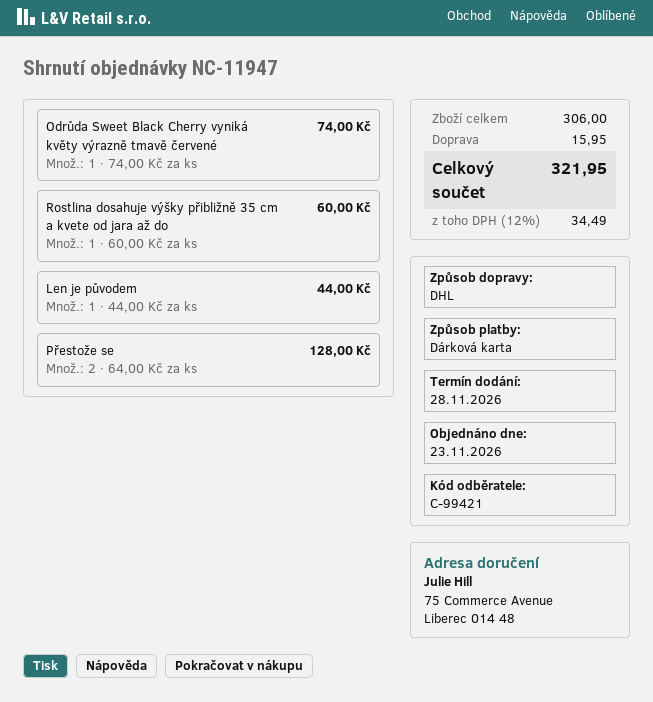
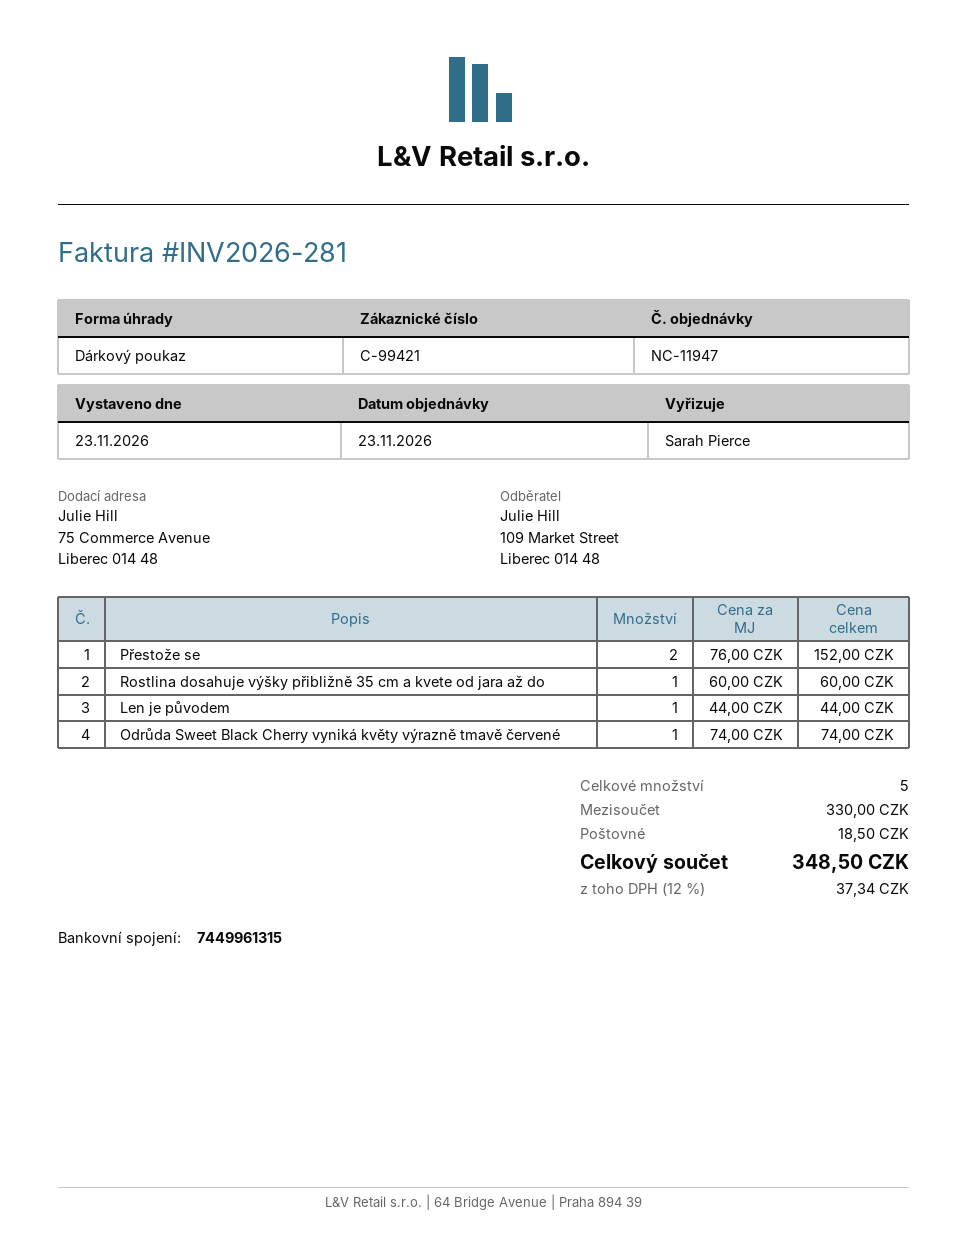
Přestože se: 2 x 64.00 = 128.00 -> 2 x 76.00 = 152.00
subtotal: 306.00 -> 330.00
shipping: 15.95 -> 18.50
tax: 12% = 34.49 -> 12% = 37.34
total: 321.95 -> 348.50

